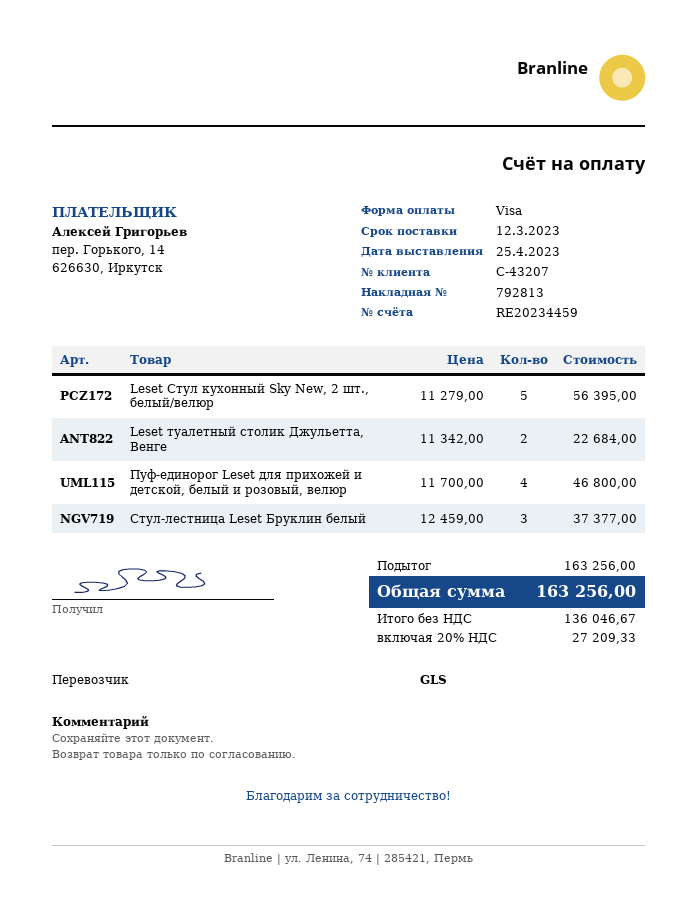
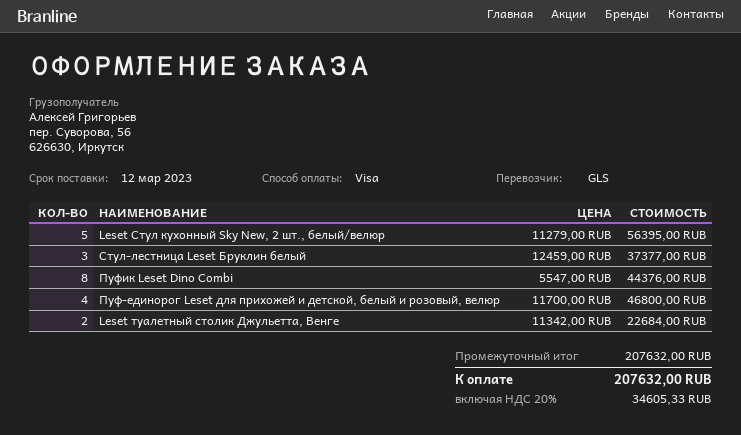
Пуфик Leset Dino Combi: none -> 8 x 5547.00 = 44376.00
subtotal: 163256.00 -> 207632.00
tax: 20% = 27209.33 -> 20% = 34605.33
total: 163256.00 -> 207632.00

